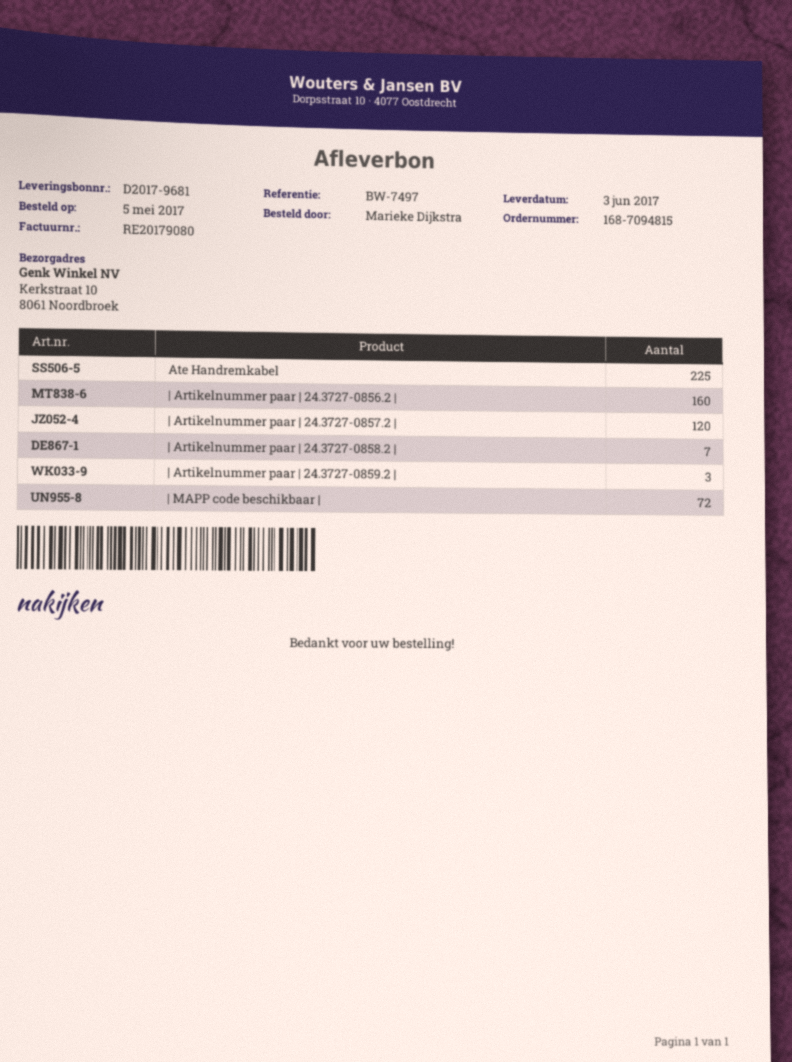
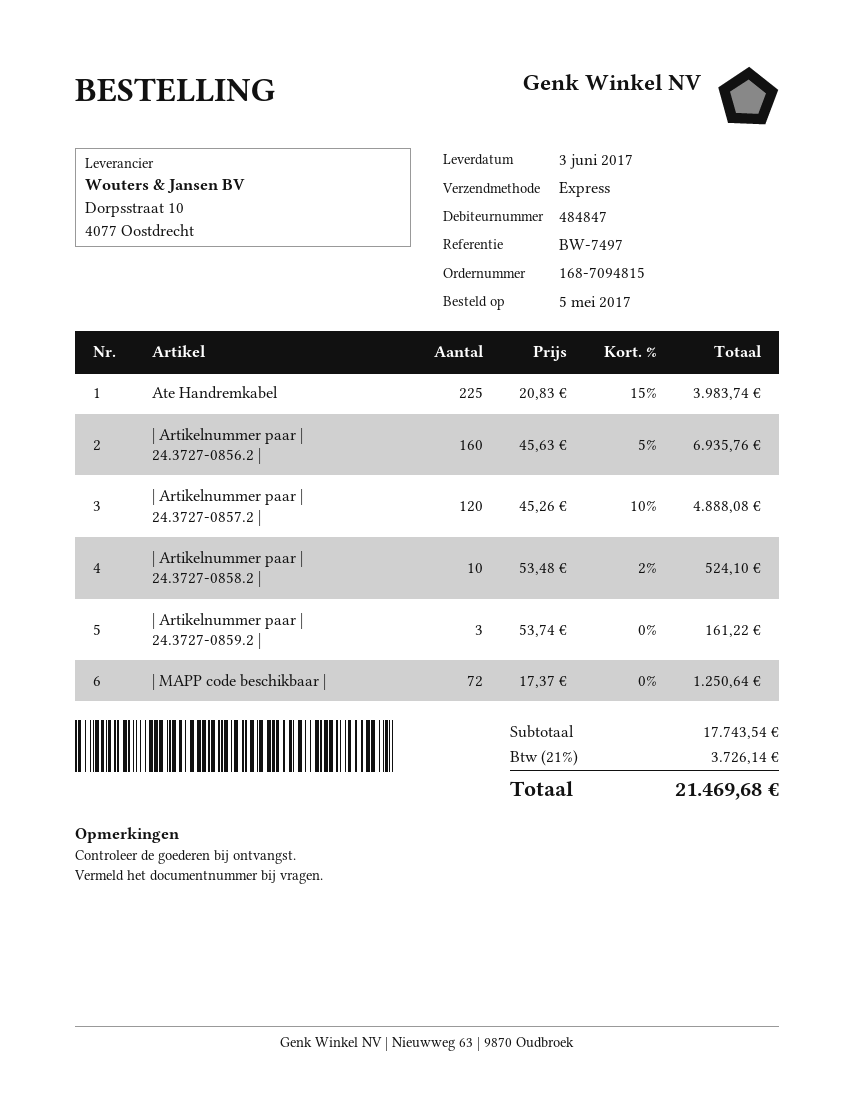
| Artikelnummer paar | 24.3727-0858.2 |: 7 -> 10

